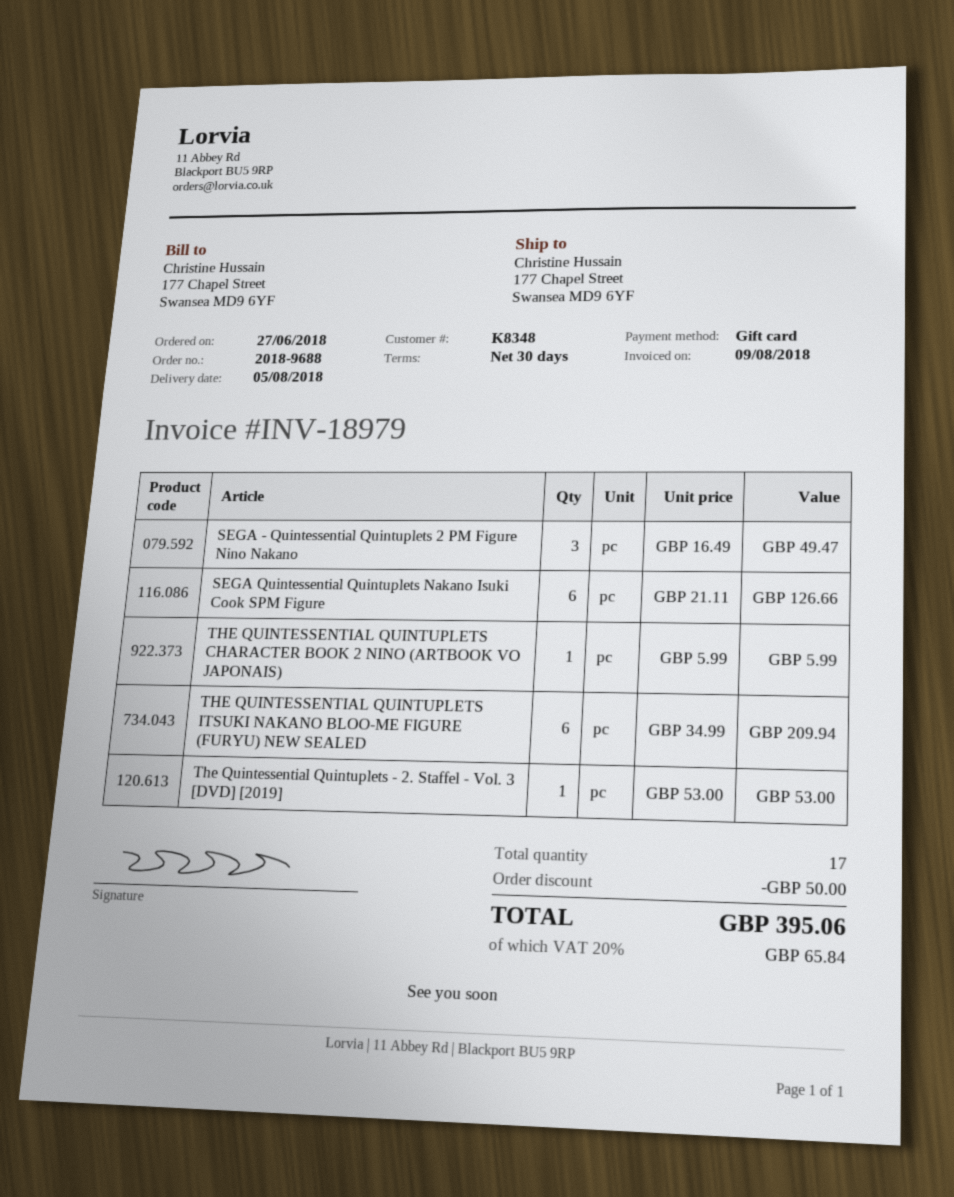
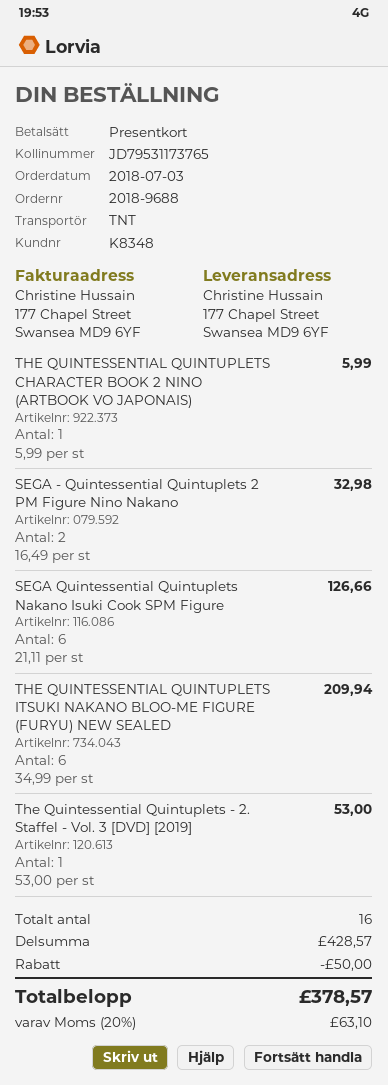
order date: 2018-06-27 -> 2018-07-03
SEGA - Quintessential Quintuplets 2 PM Figure Nino Nakano: 3 x 16.49 = 49.47 -> 2 x 16.49 = 32.98
total quantity: 17 -> 16
tax: 20% = 65.84 -> 20% = 63.10
total: 395.06 -> 378.57

